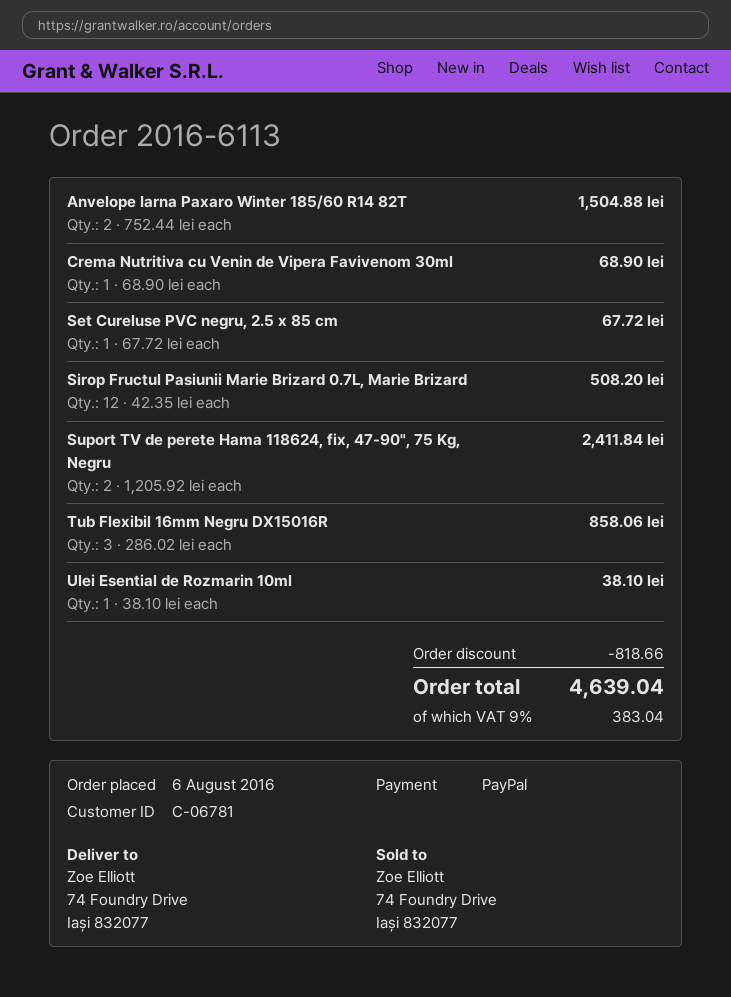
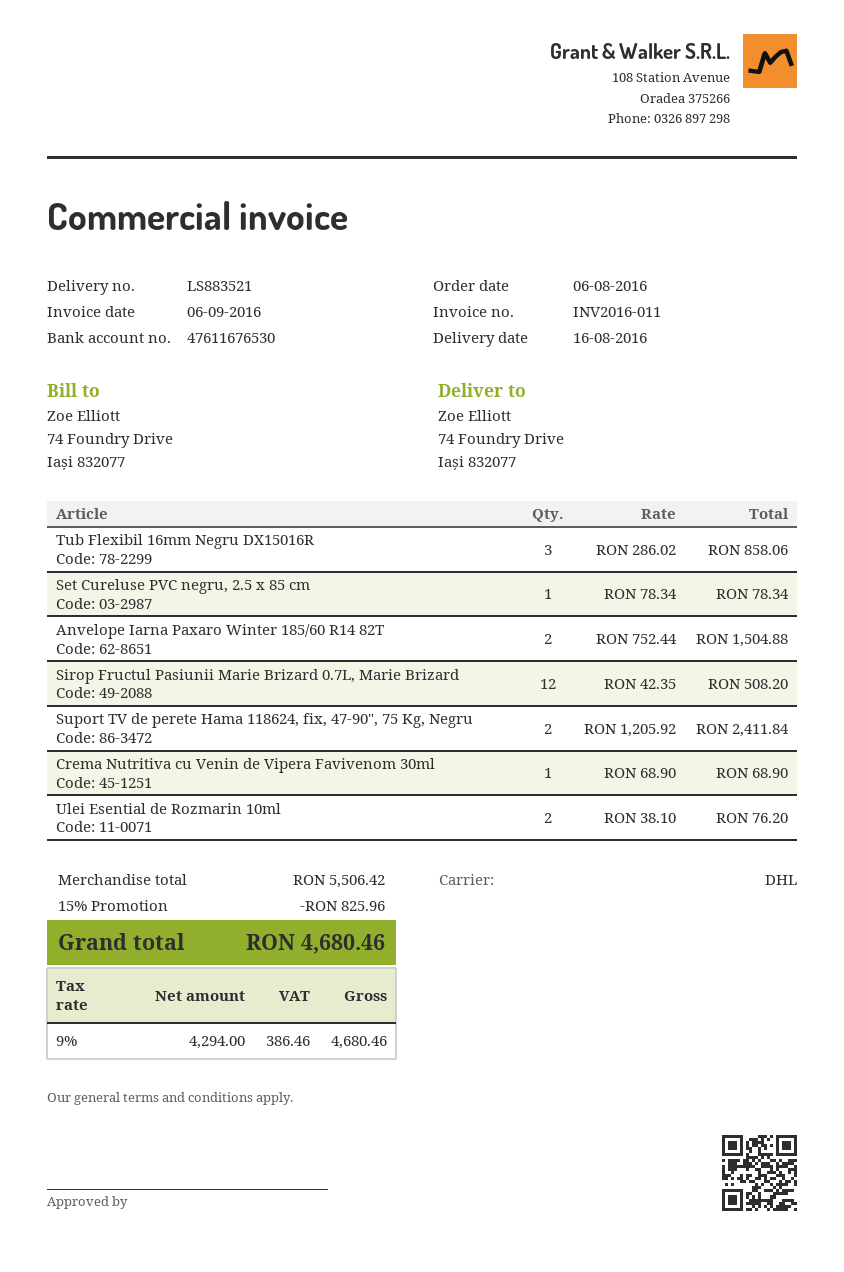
Set Cureluse PVC negru, 2.5 x 85 cm: 1 x 67.72 = 67.72 -> 1 x 78.34 = 78.34
Ulei Esential de Rozmarin 10ml: 1 x 38.10 = 38.10 -> 2 x 38.10 = 76.20
discount: 818.66 -> 825.96
tax: 9% = 383.04 -> 9% = 386.46
total: 4639.04 -> 4680.46

